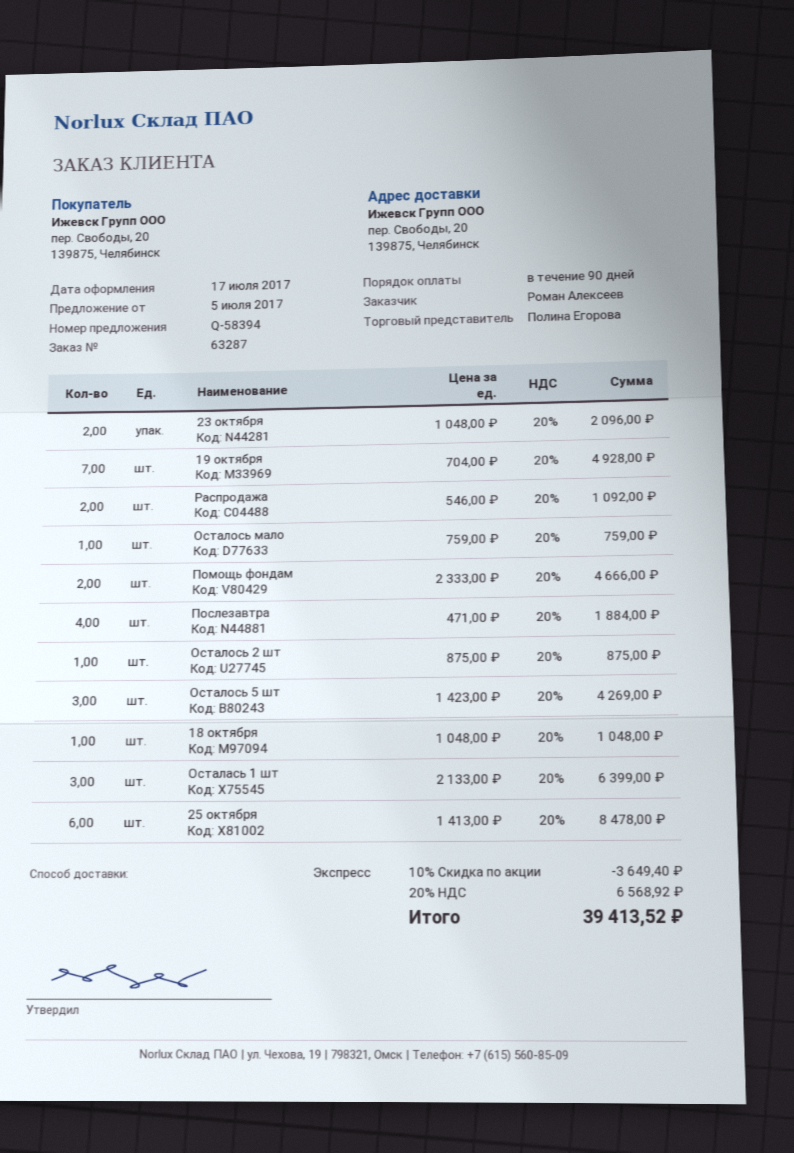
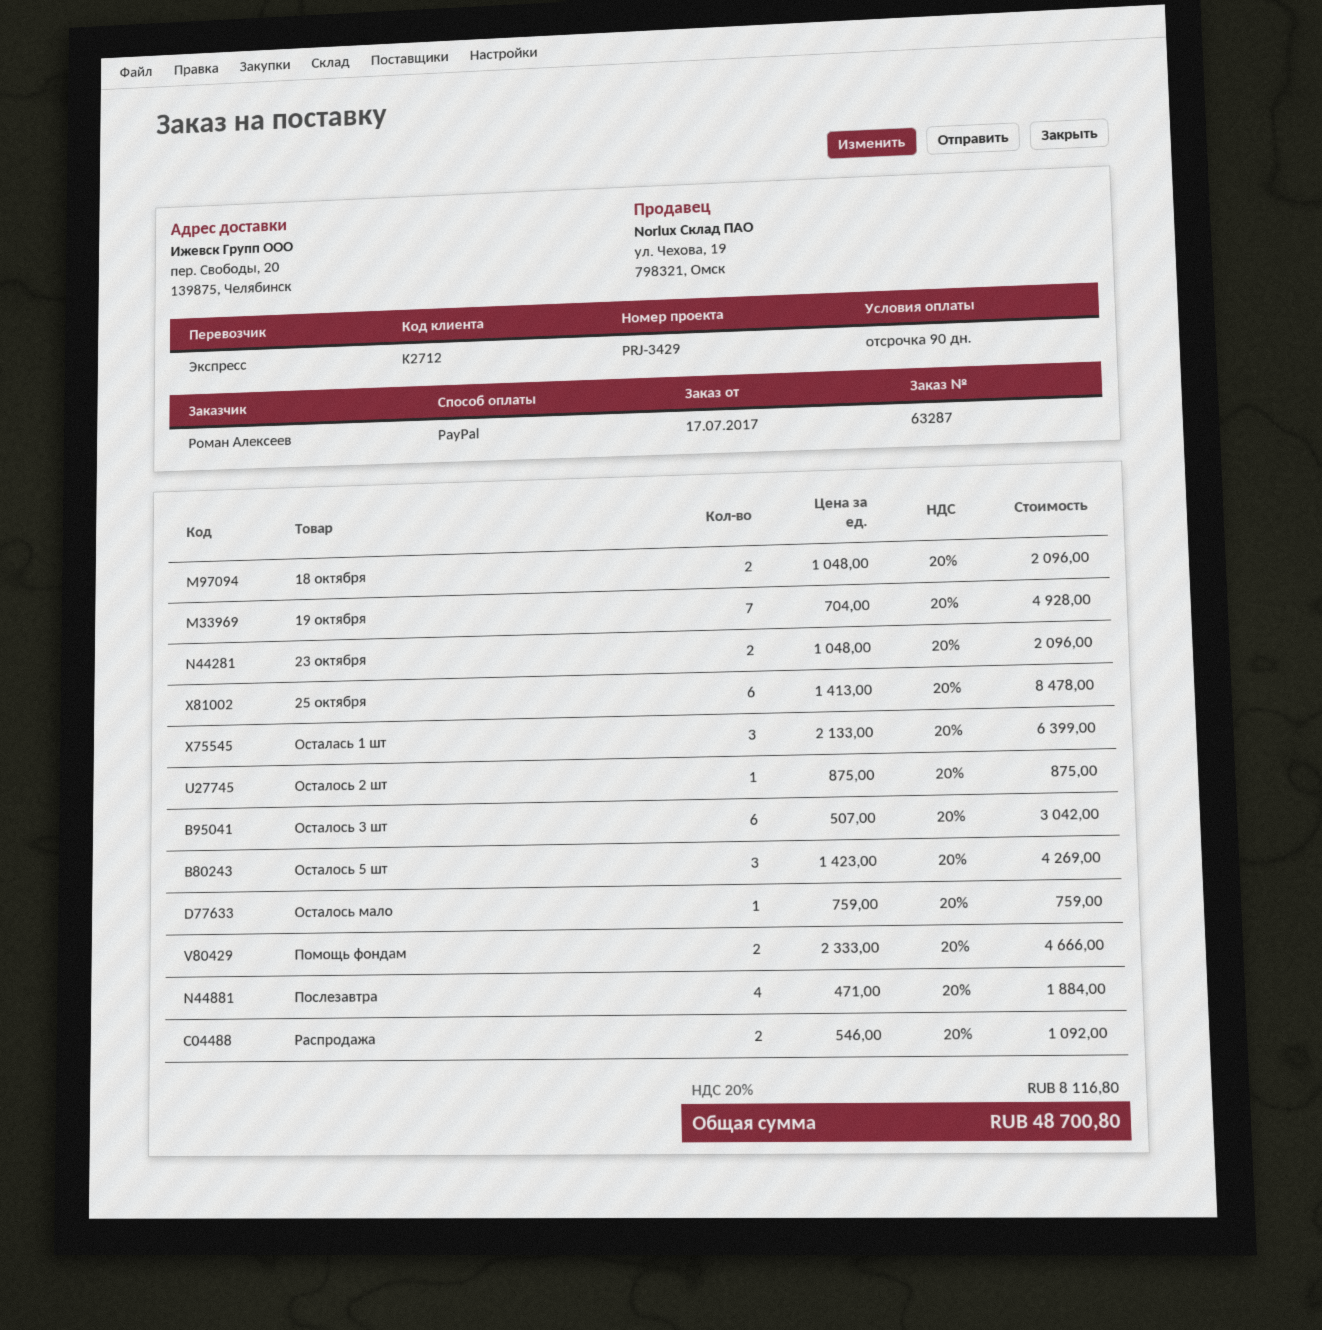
18 октября: 1 x 1048.00 = 1048.00 -> 2 x 1048.00 = 2096.00
Осталось 3 шт: none -> 6 x 507.00 = 3042.00
discount: 10% = 3649.40 -> none
tax: 20% = 6568.92 -> 20% = 8116.80
total: 39413.52 -> 48700.80

